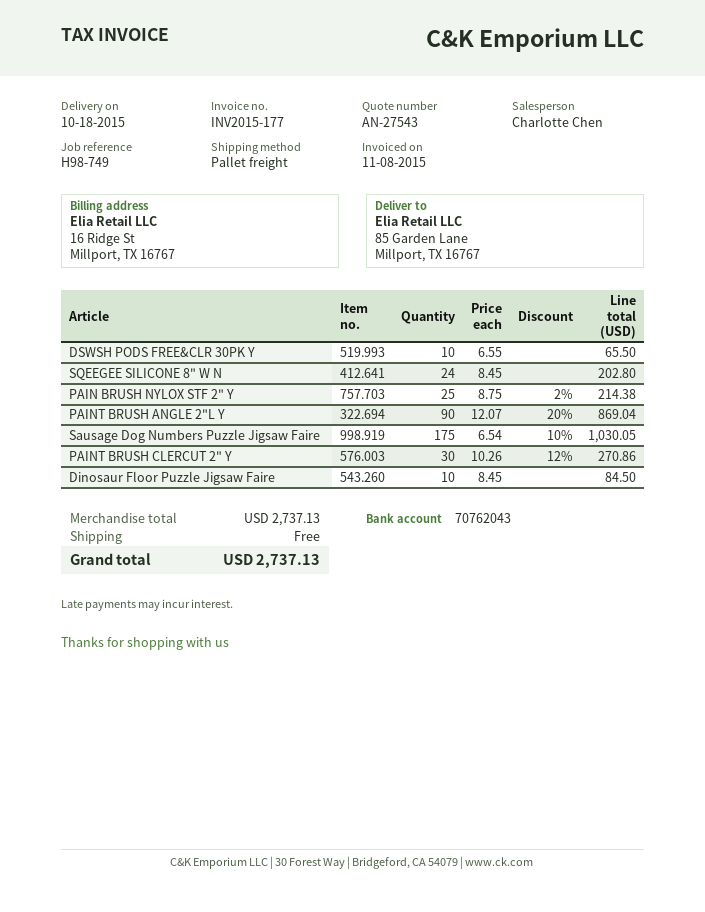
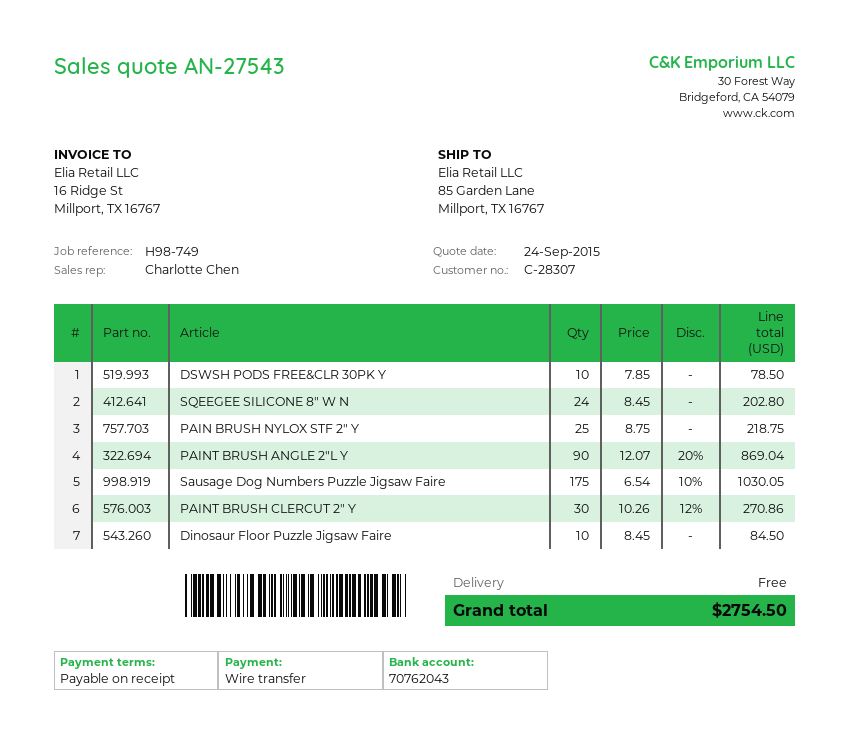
DSWSH PODS FREE&CLR 30PK Y: 10 x 6.55 = 65.50 -> 10 x 7.85 = 78.50
PAIN BRUSH NYLOX STF 2" Y: 25 x 8.75 - 2% = 214.38 -> 25 x 8.75 = 218.75
total: 2737.13 -> 2754.50

